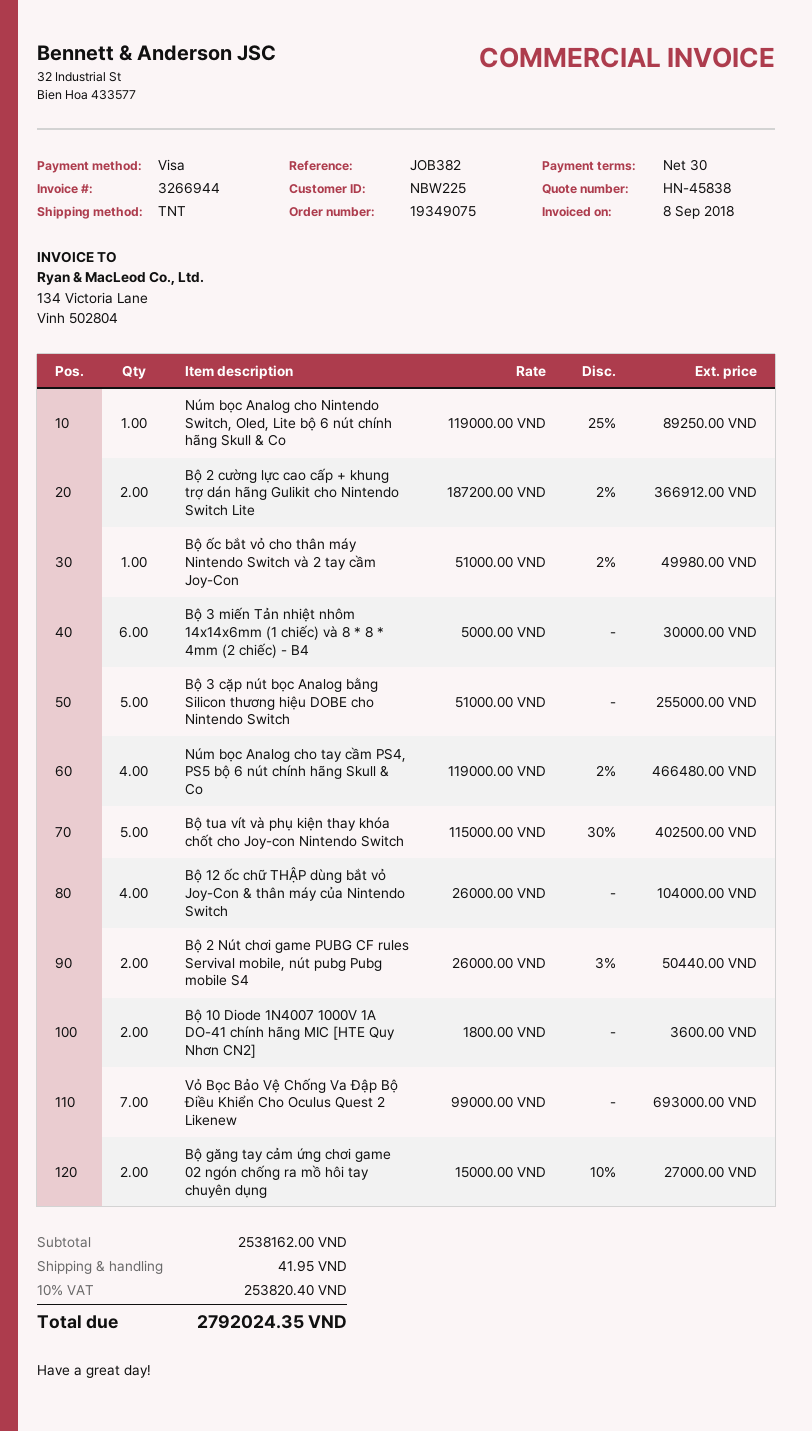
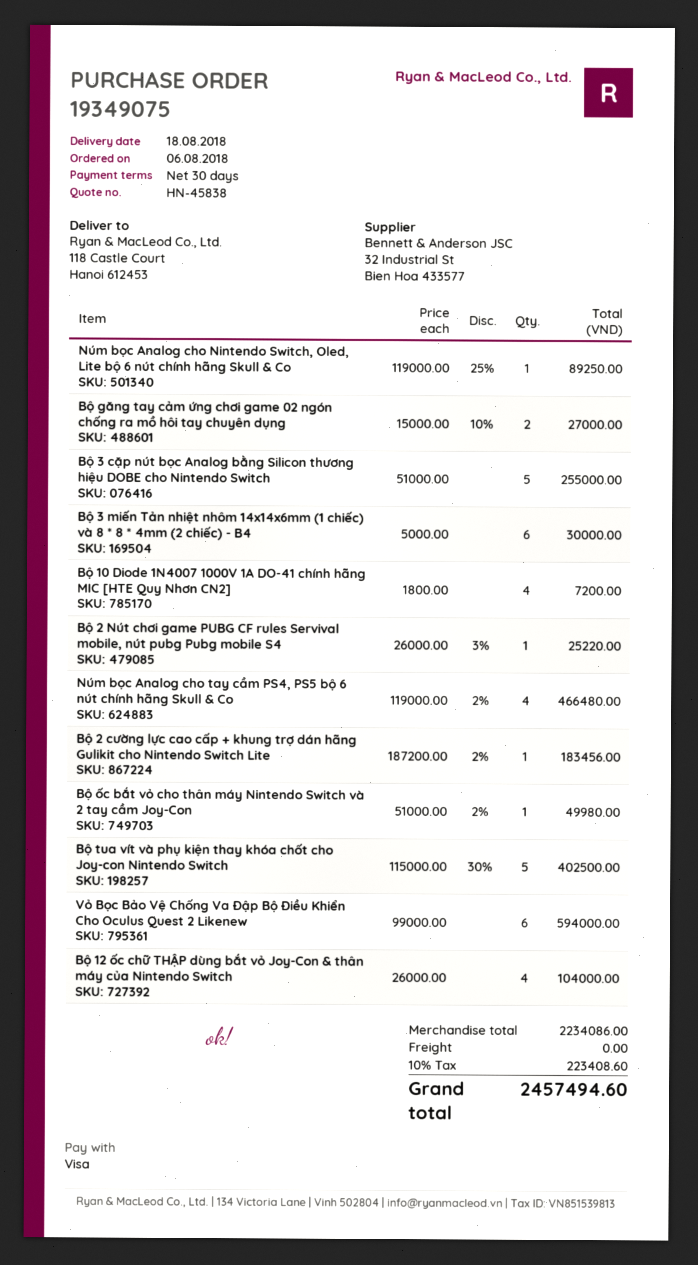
Bộ 2 cường lực cao cấp + khung trợ dán hãng Gulikit cho Nintendo Switch Lite: 2 x 187200.00 - 2% = 366912.00 -> 1 x 187200.00 - 2% = 183456.00
Bộ 2 Nút chơi game PUBG CF rules Servival mobile, nút pubg Pubg mobile S4: 2 x 26000.00 - 3% = 50440.00 -> 1 x 26000.00 - 3% = 25220.00
Bộ 10 Diode 1N4007 1000V 1A DO-41 chính hãng MIC [HTE Quy Nhơn CN2]: 2 x 1800.00 = 3600.00 -> 4 x 1800.00 = 7200.00
Vỏ Bọc Bảo Vệ Chống Va Đập Bộ Điều Khiển Cho Oculus Quest 2 Likenew: 7 x 99000.00 = 693000.00 -> 6 x 99000.00 = 594000.00
subtotal: 2538162.00 -> 2234086.00
shipping: 41.95 -> 0.00
tax: 10% = 253820.40 -> 10% = 223408.60
total: 2792024.35 -> 2457494.60

